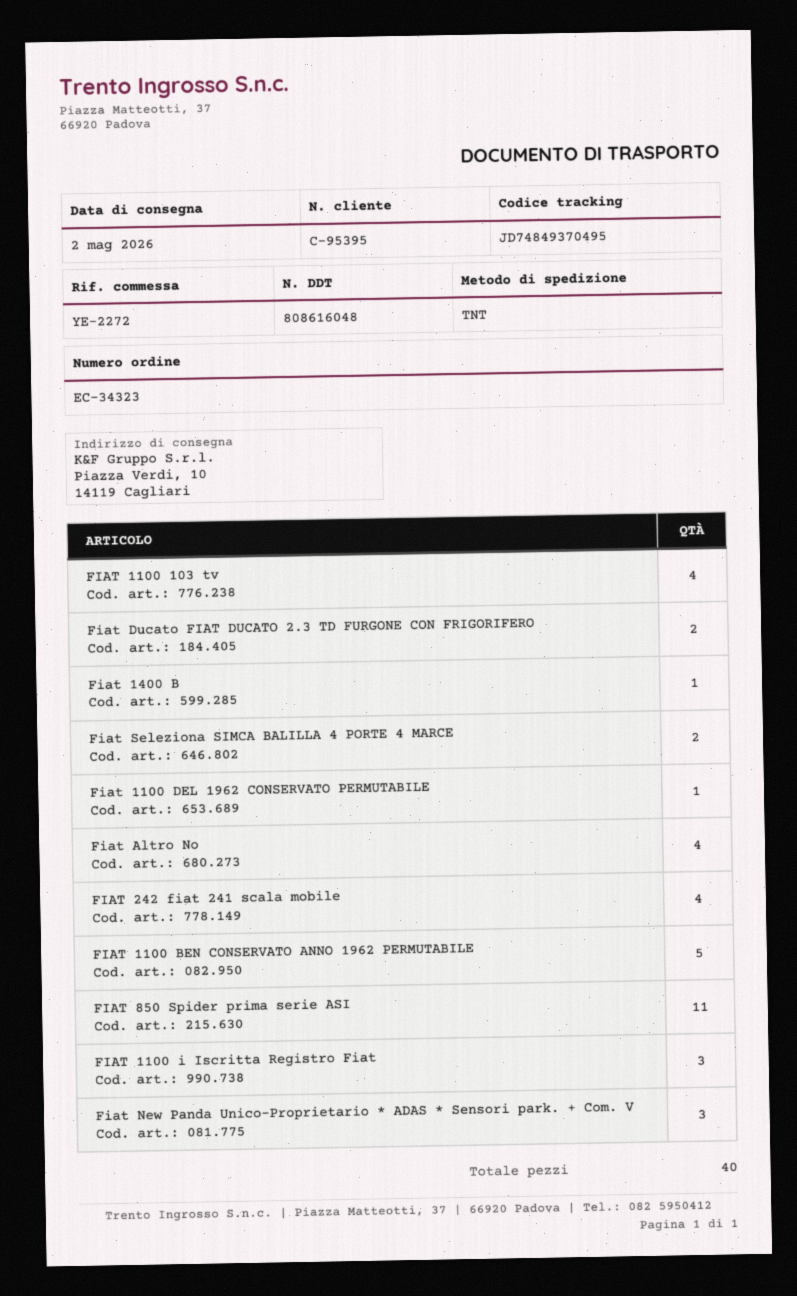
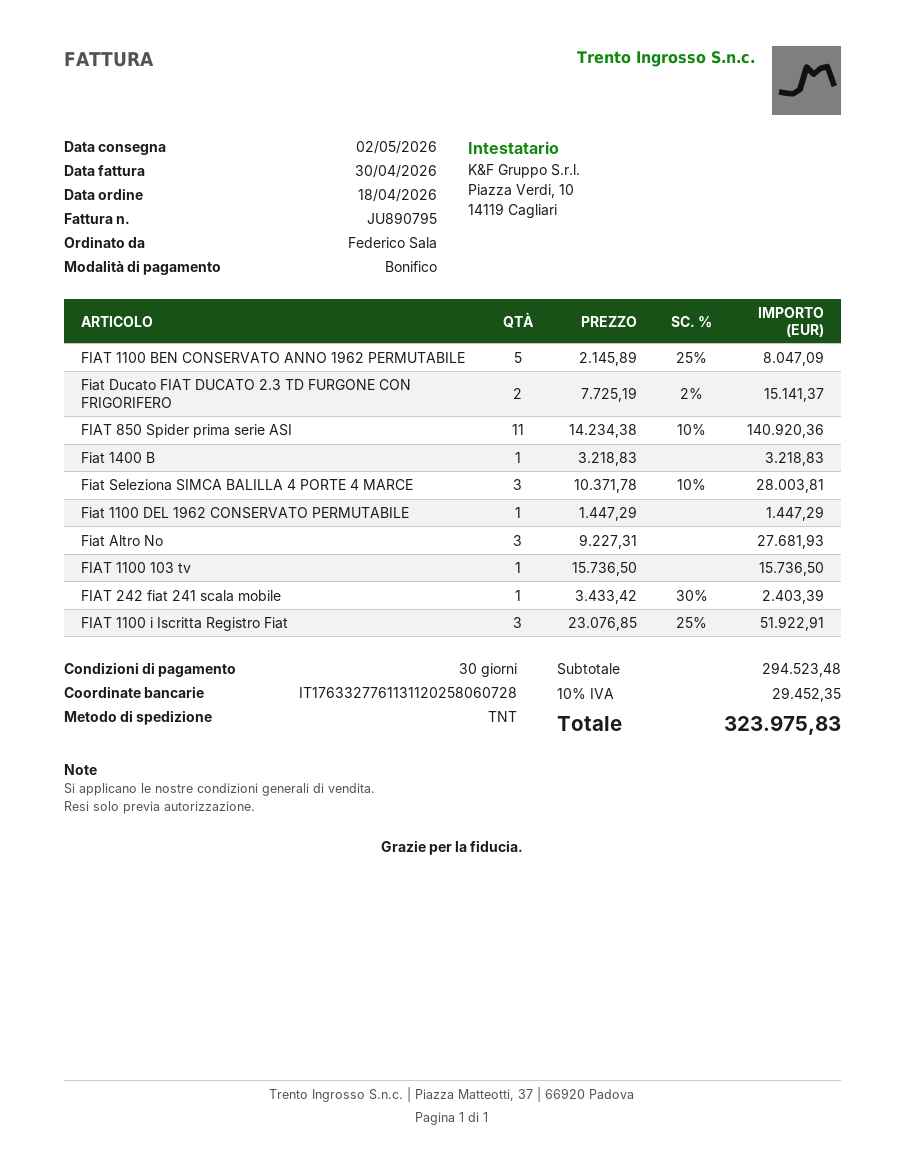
FIAT 1100 103 tv: 4 -> 1
Fiat Seleziona SIMCA BALILLA 4 PORTE 4 MARCE: 2 -> 3
Fiat Altro No: 4 -> 3
FIAT 242 fiat 241 scala mobile: 4 -> 1
Fiat New Panda Unico-Proprietario * ADAS * Sensori park. + Com. V: 3 -> none

